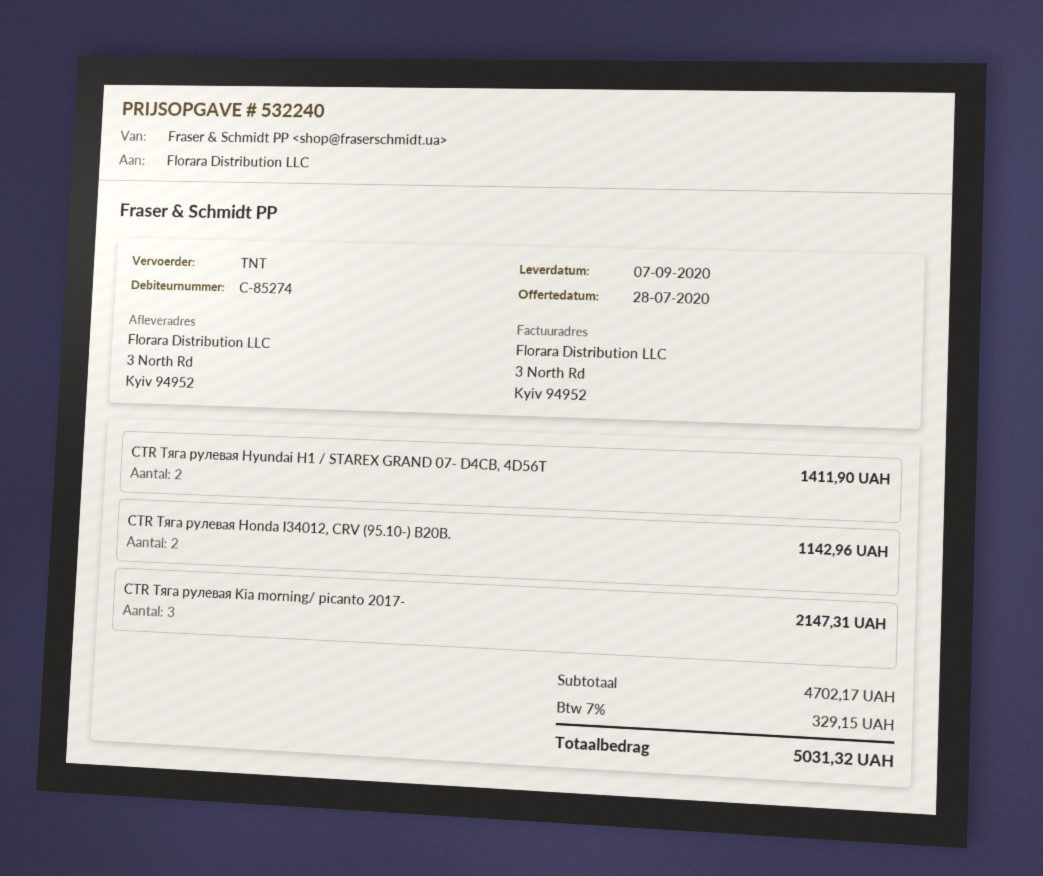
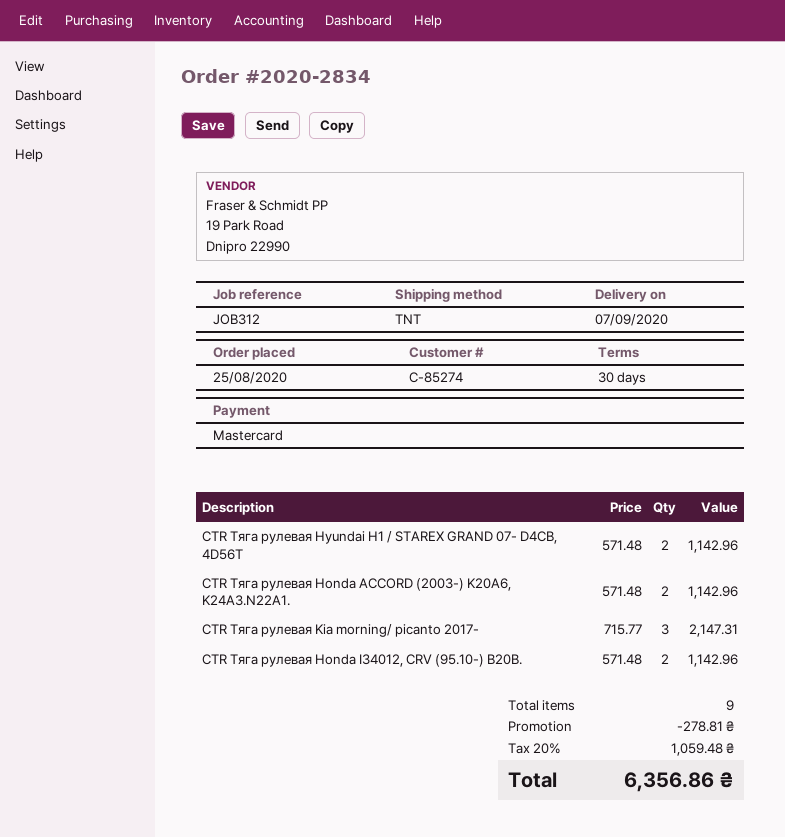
CTR Тяга рулевая Hyundai H1 / STAREX GRAND 07- D4CB, 4D56T: 2 for 1411.90 -> 2 for 1142.96
CTR Тяга рулевая Honda ACCORD (2003-) K20A6, K24A3.N22A1.: none -> 2 for 1142.96
discount: none -> 278.81
tax: 7% = 329.15 -> 20% = 1059.48
total: 5031.32 -> 6356.86

